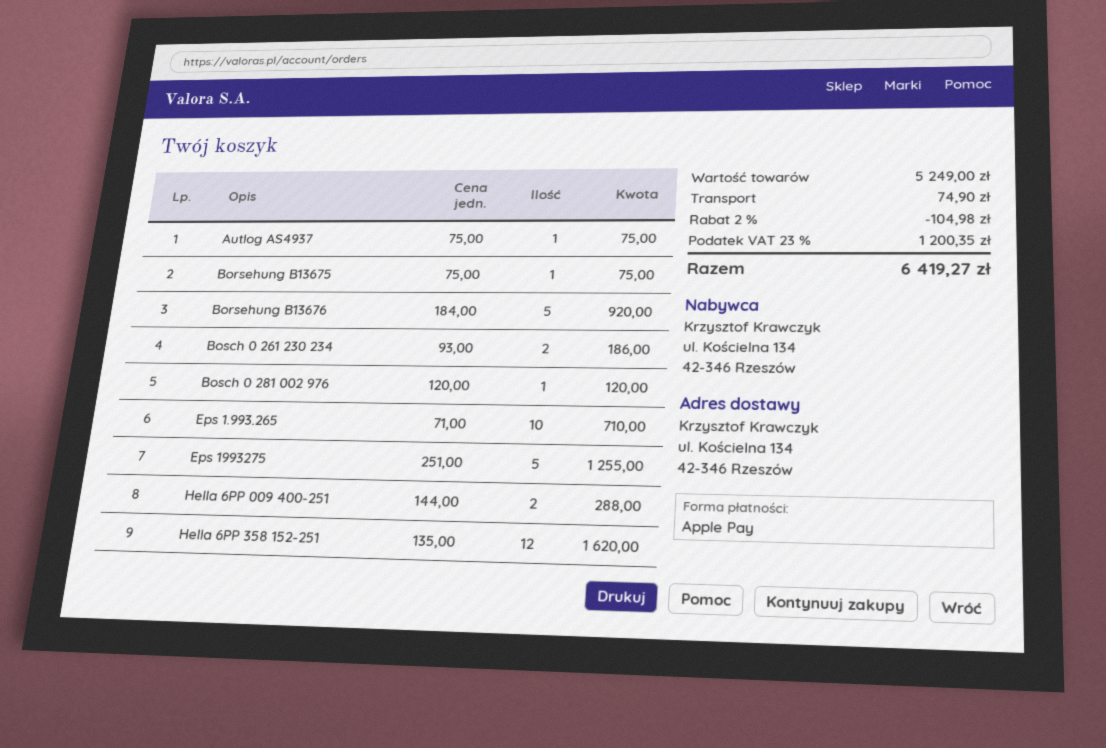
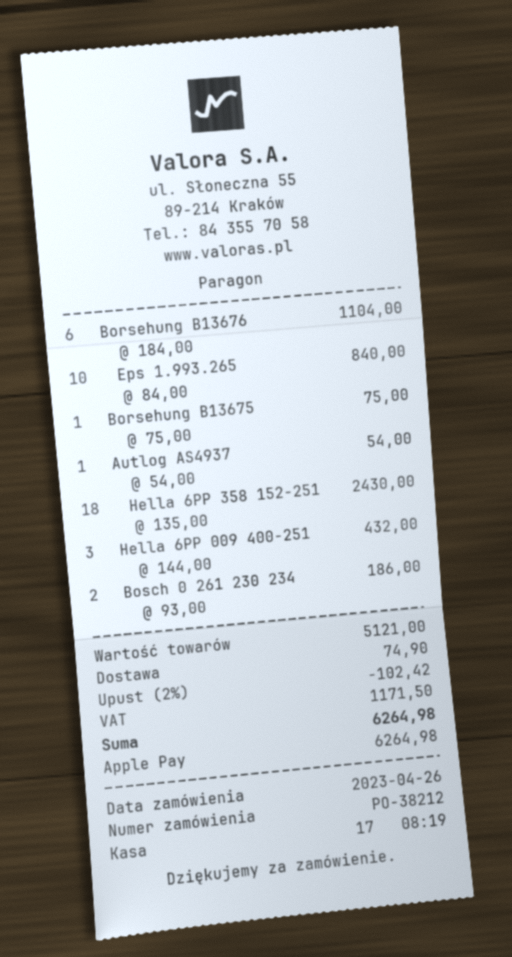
Autlog AS4937: 1 x 75.00 = 75.00 -> 1 x 54.00 = 54.00
Borsehung B13676: 5 x 184.00 = 920.00 -> 6 x 184.00 = 1104.00
Bosch 0 281 002 976: 1 x 120.00 = 120.00 -> none
Eps 1.993.265: 10 x 71.00 = 710.00 -> 10 x 84.00 = 840.00
Eps 1993275: 5 x 251.00 = 1255.00 -> none
Hella 6PP 009 400-251: 2 x 144.00 = 288.00 -> 3 x 144.00 = 432.00
Hella 6PP 358 152-251: 12 x 135.00 = 1620.00 -> 18 x 135.00 = 2430.00
subtotal: 5249.00 -> 5121.00
discount: 2% = 104.98 -> 2% = 102.42
tax: 1200.35 -> 1171.50
total: 6419.27 -> 6264.98

